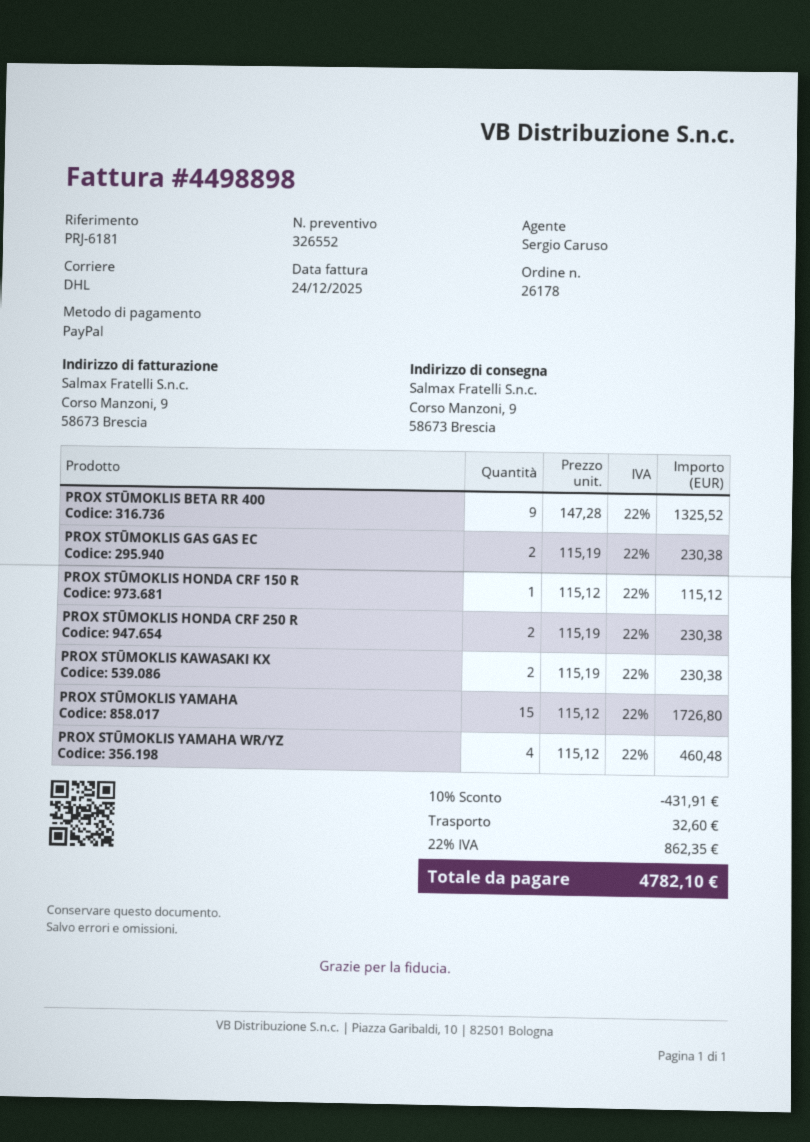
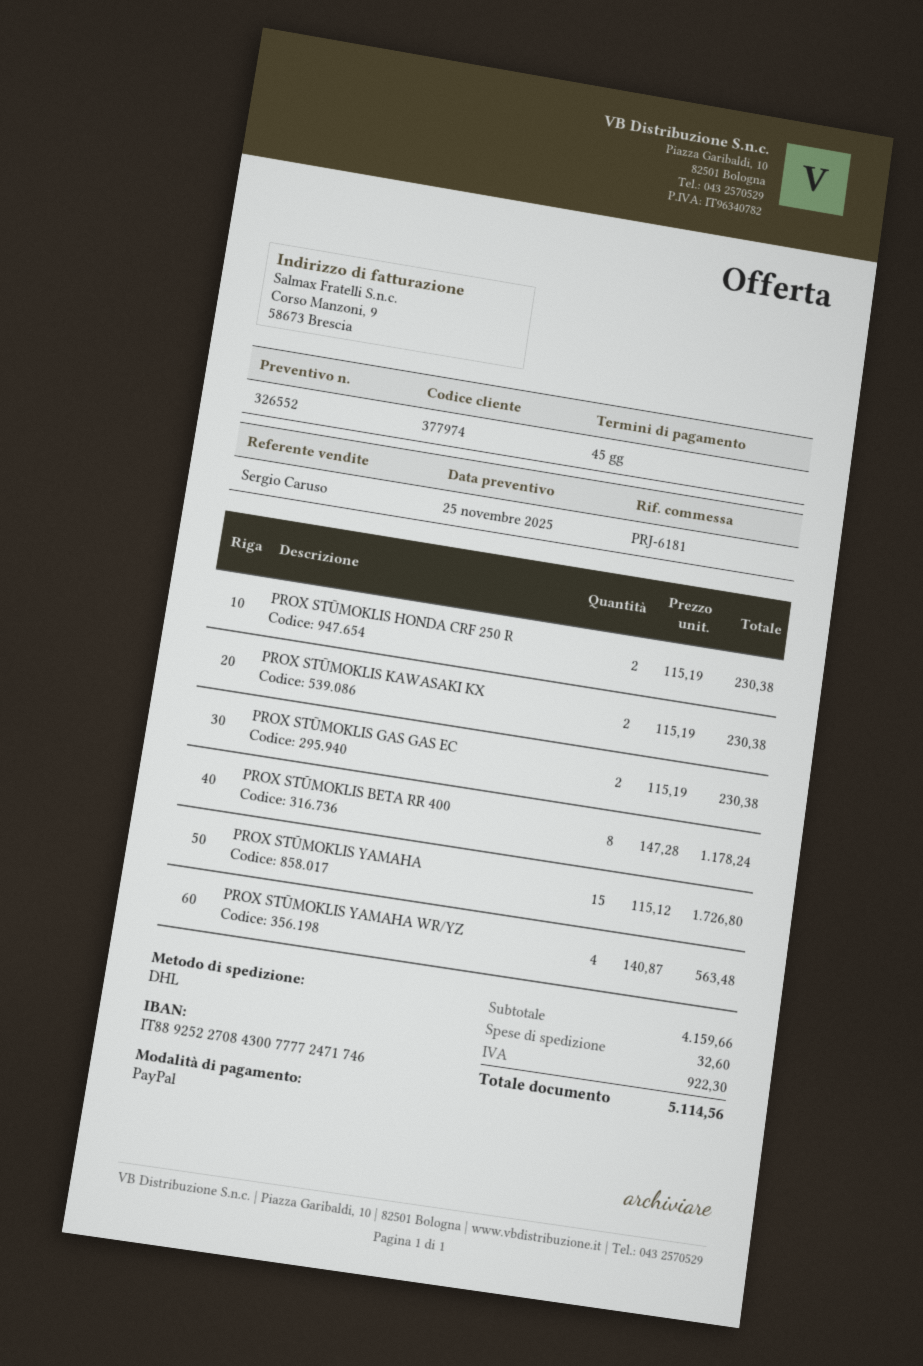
PROX STŪMOKLIS BETA RR 400: 9 x 147.28 = 1325.52 -> 8 x 147.28 = 1178.24
PROX STŪMOKLIS HONDA CRF 150 R: 1 x 115.12 = 115.12 -> none
PROX STŪMOKLIS YAMAHA WR/YZ: 4 x 115.12 = 460.48 -> 4 x 140.87 = 563.48
discount: 10% = 431.91 -> none
tax: 862.35 -> 922.30
total: 4782.10 -> 5114.56

